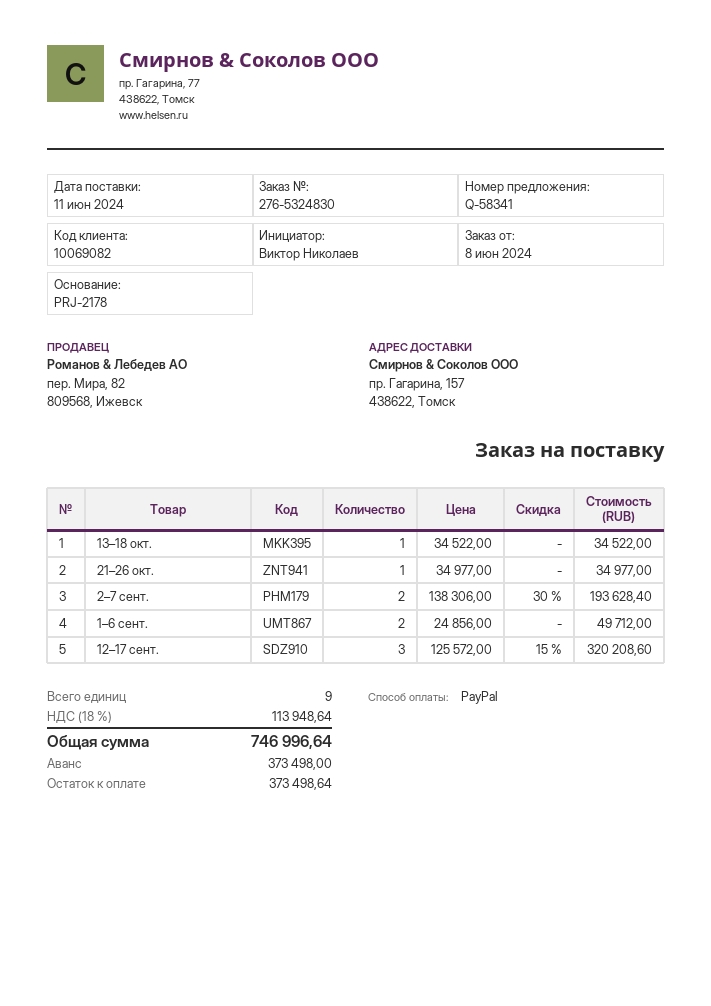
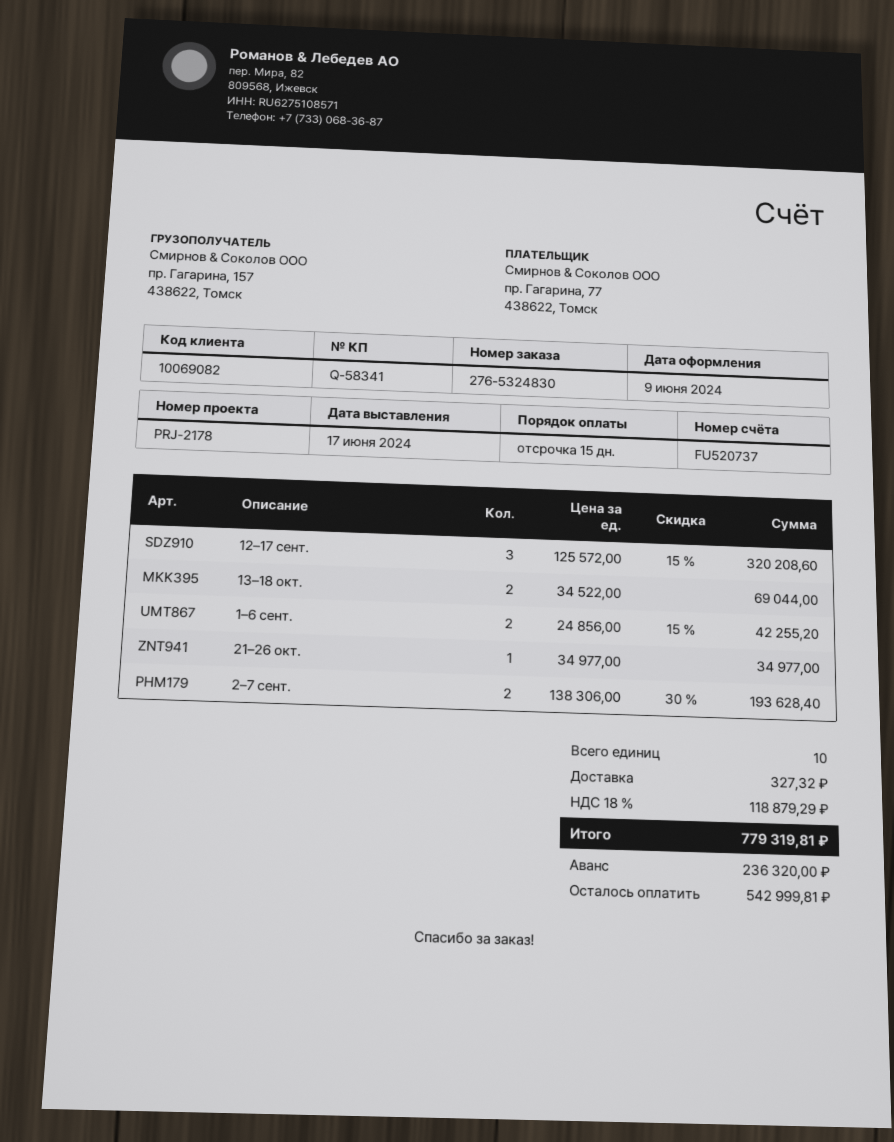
order date: 2024-06-08 -> 2024-06-09
13–18 окт.: 1 x 34522.00 = 34522.00 -> 2 x 34522.00 = 69044.00
1–6 сент.: 2 x 24856.00 = 49712.00 -> 2 x 24856.00 - 15% = 42255.20
total quantity: 9 -> 10
shipping: none -> 327.32
tax: 18% = 113948.64 -> 18% = 118879.29
total: 746996.64 -> 779319.81
deposit: 373498.00 -> 236320.00
balance: 373498.64 -> 542999.81

